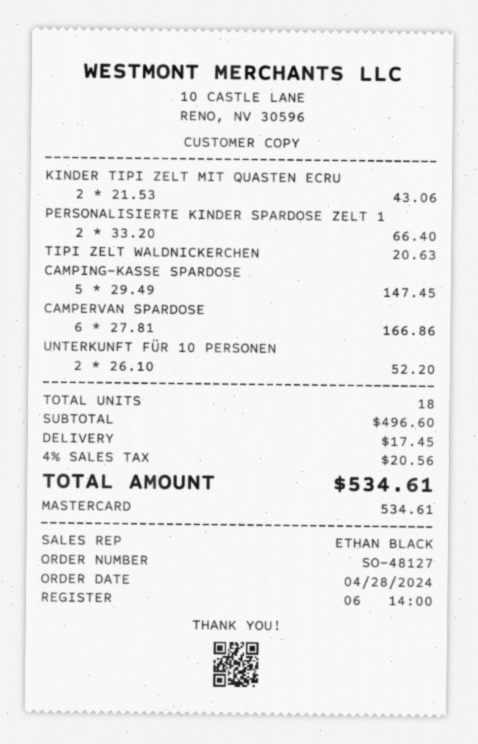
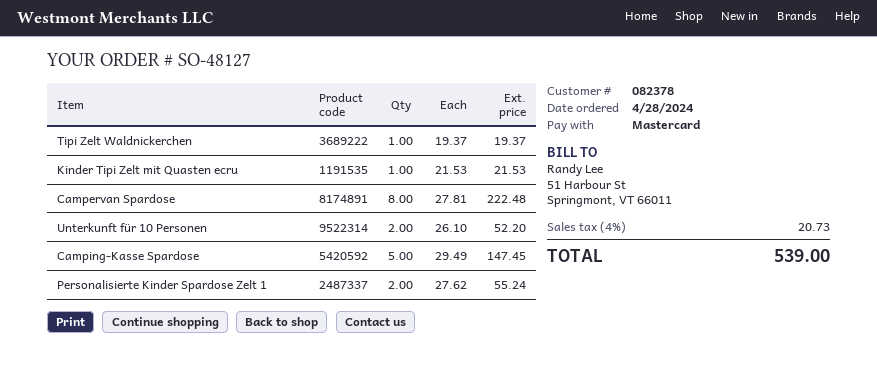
KINDER TIPI ZELT MIT QUASTEN ECRU: 2 x 21.53 = 43.06 -> 1 x 21.53 = 21.53
PERSONALISIERTE KINDER SPARDOSE ZELT 1: 2 x 33.20 = 66.40 -> 2 x 27.62 = 55.24
TIPI ZELT WALDNICKERCHEN: 1 x 20.63 = 20.63 -> 1 x 19.37 = 19.37
CAMPERVAN SPARDOSE: 6 x 27.81 = 166.86 -> 8 x 27.81 = 222.48
shipping: 17.45 -> none
tax: 4% = 20.56 -> 4% = 20.73
total: 534.61 -> 539.00

